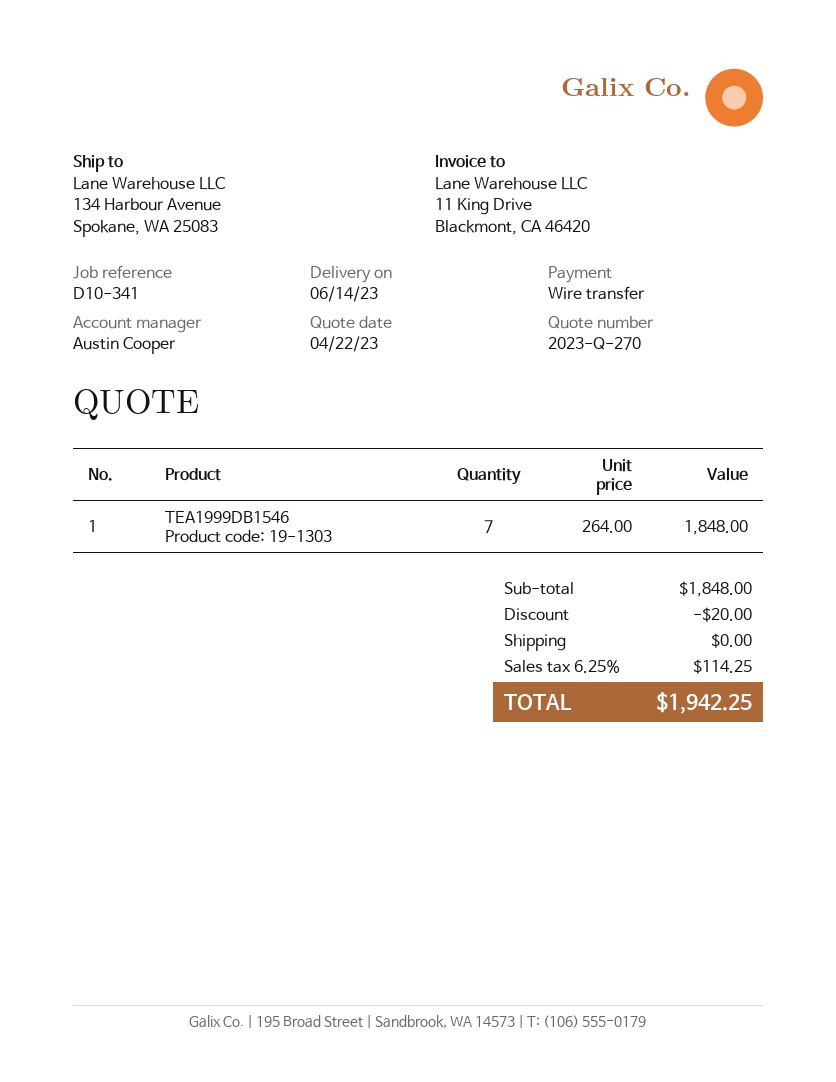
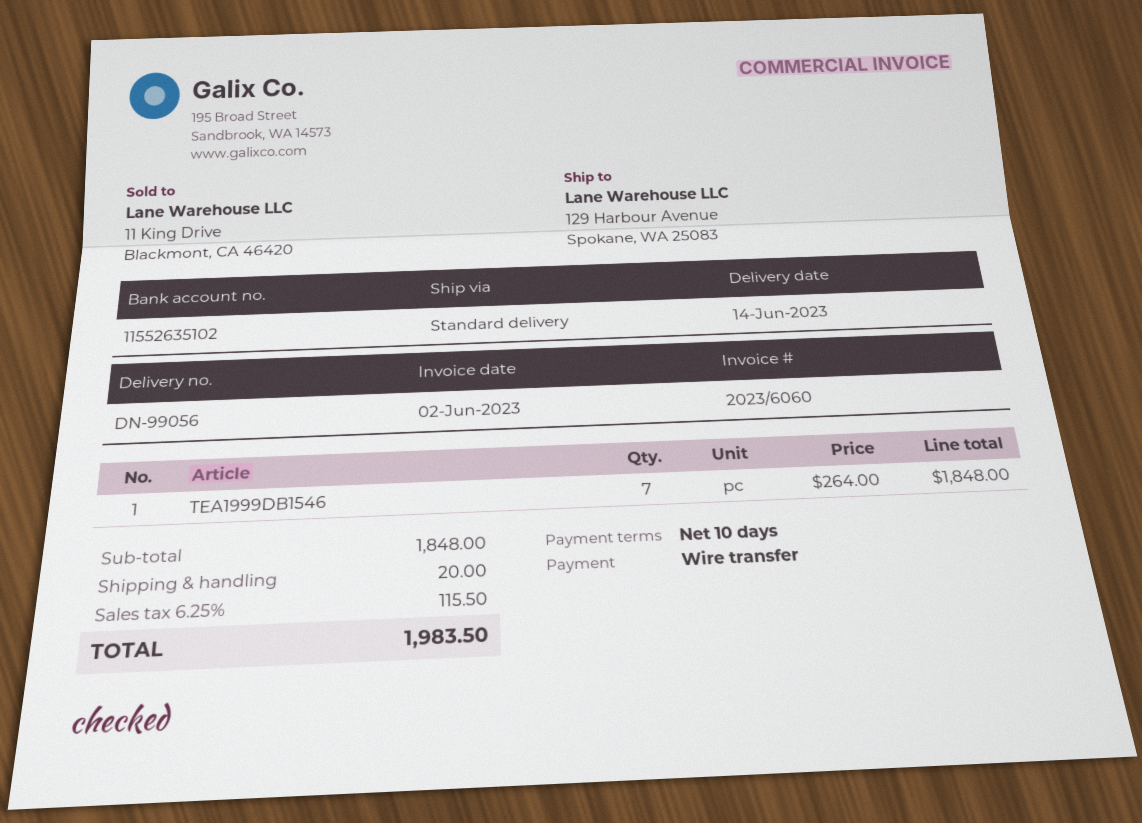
ship to: 134 Harbour Avenue, Spokane, WA 25083 -> 129 Harbour Avenue, Spokane, WA 25083
discount: 20.00 -> none
shipping: 0.00 -> 20.00
tax: 6.25% = 114.25 -> 6.25% = 115.50
total: 1942.25 -> 1983.50

